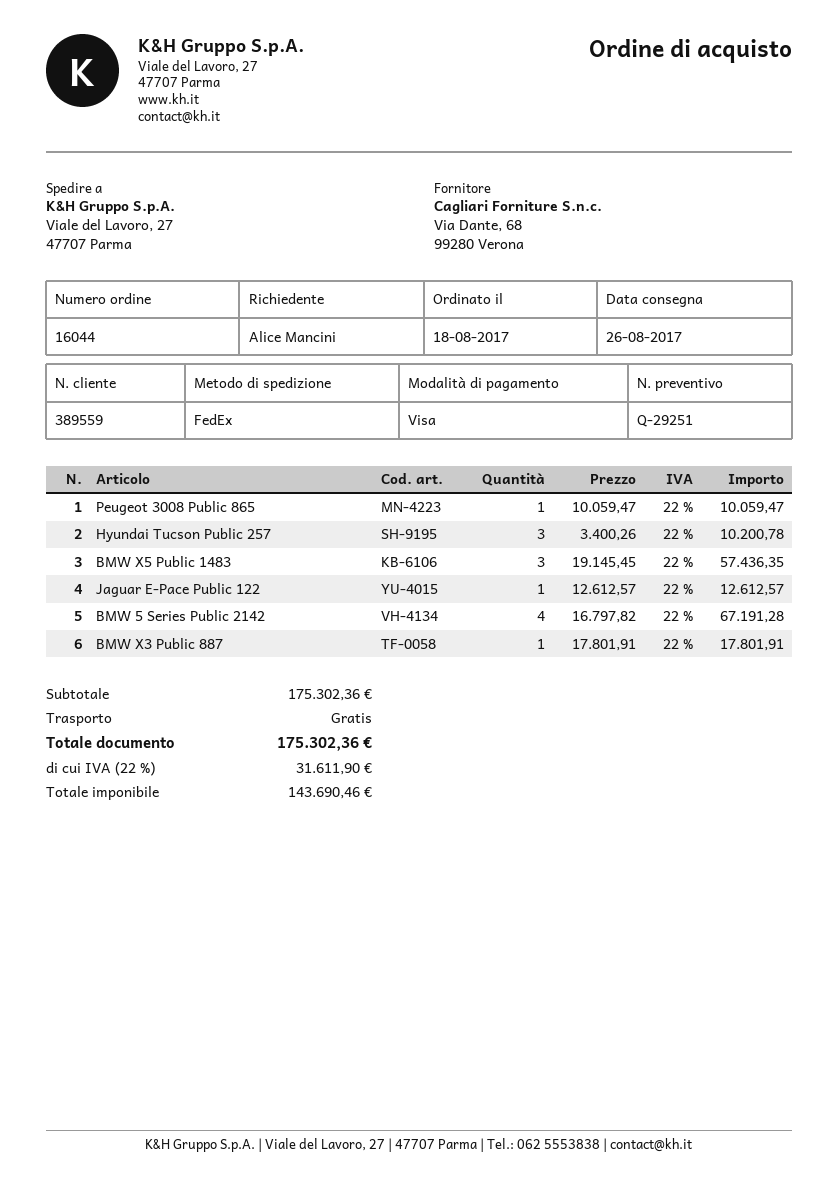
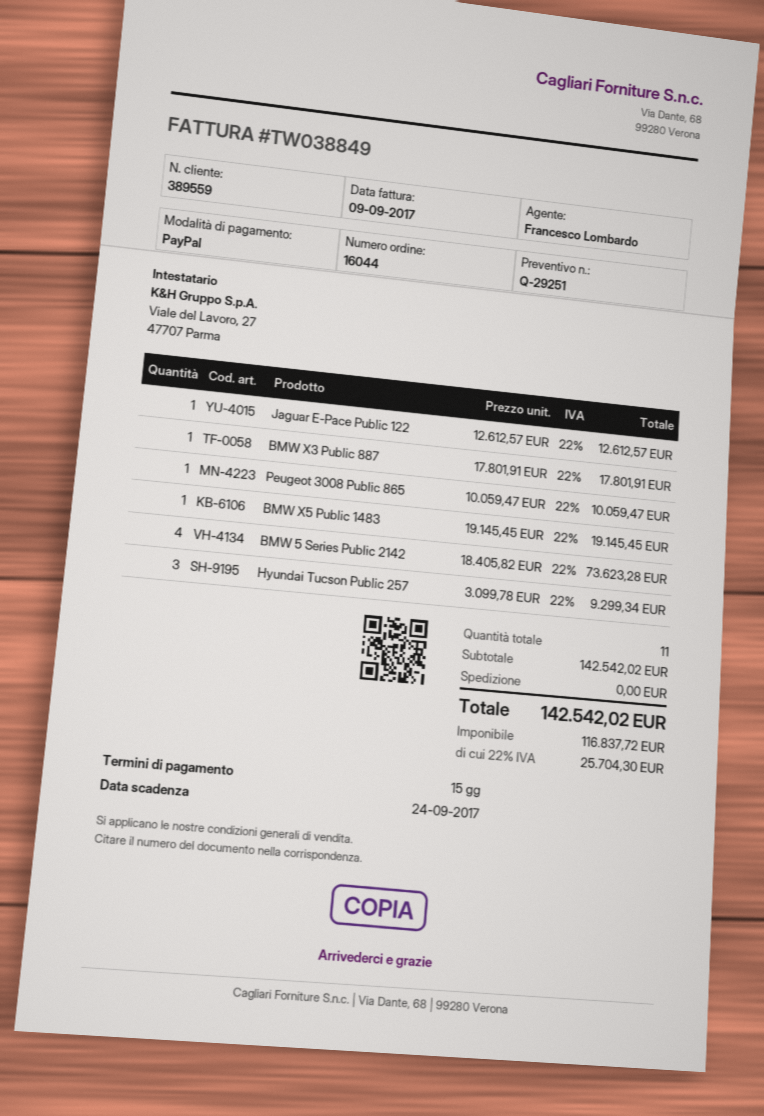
payment method: Visa -> PayPal
Hyundai Tucson Public 257: 3 x 3400.26 = 10200.78 -> 3 x 3099.78 = 9299.34
BMW X5 Public 1483: 3 x 19145.45 = 57436.35 -> 1 x 19145.45 = 19145.45
BMW 5 Series Public 2142: 4 x 16797.82 = 67191.28 -> 4 x 18405.82 = 73623.28
subtotal: 175302.36 -> 142542.02
net: 143690.46 -> 116837.72
tax: 22% = 31611.90 -> 22% = 25704.30
total: 175302.36 -> 142542.02

